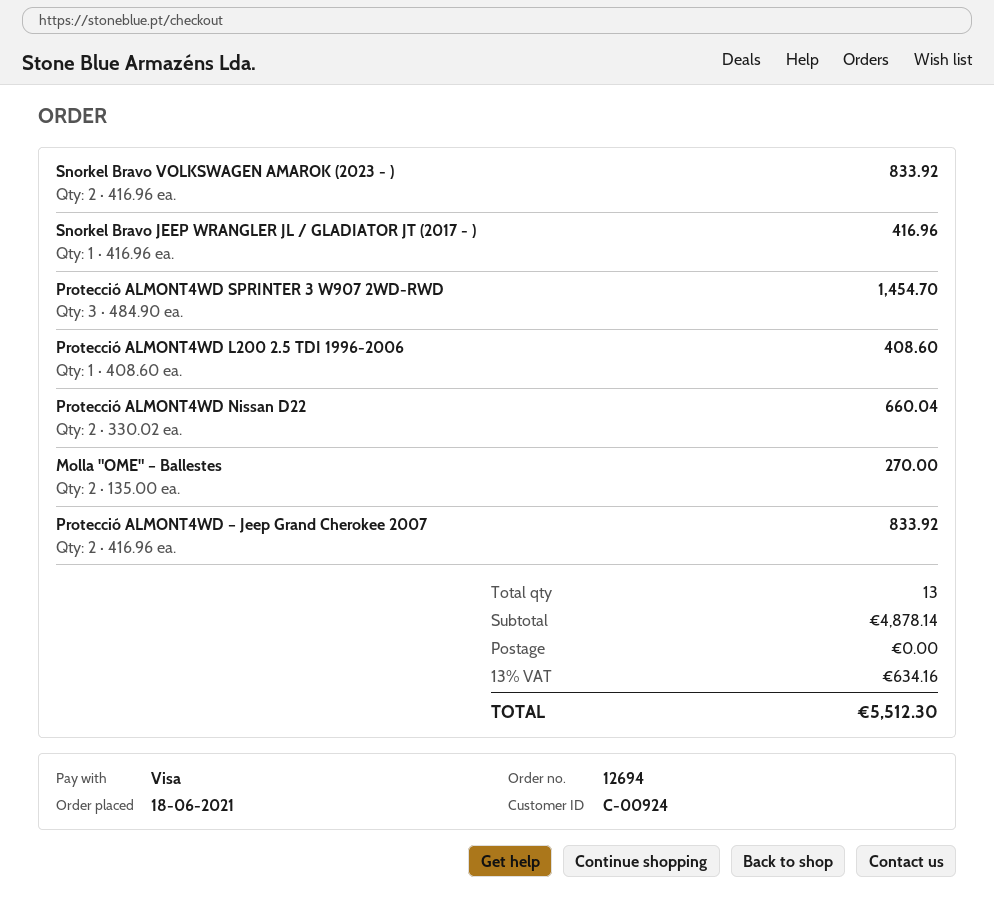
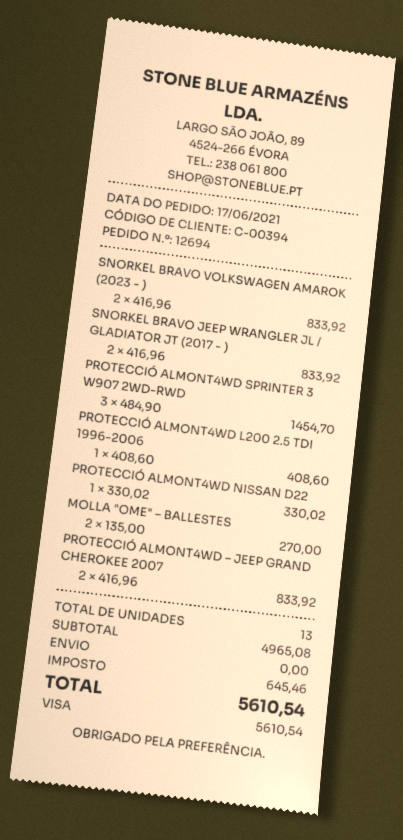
order date: 2021-06-18 -> 2021-06-17
customer number: C-00924 -> C-00394
Snorkel Bravo JEEP WRANGLER JL / GLADIATOR JT (2017 - ): 1 x 416.96 = 416.96 -> 2 x 416.96 = 833.92
Protecció ALMONT4WD Nissan D22: 2 x 330.02 = 660.04 -> 1 x 330.02 = 330.02
subtotal: 4878.14 -> 4965.08
tax: 634.16 -> 645.46
total: 5512.30 -> 5610.54

